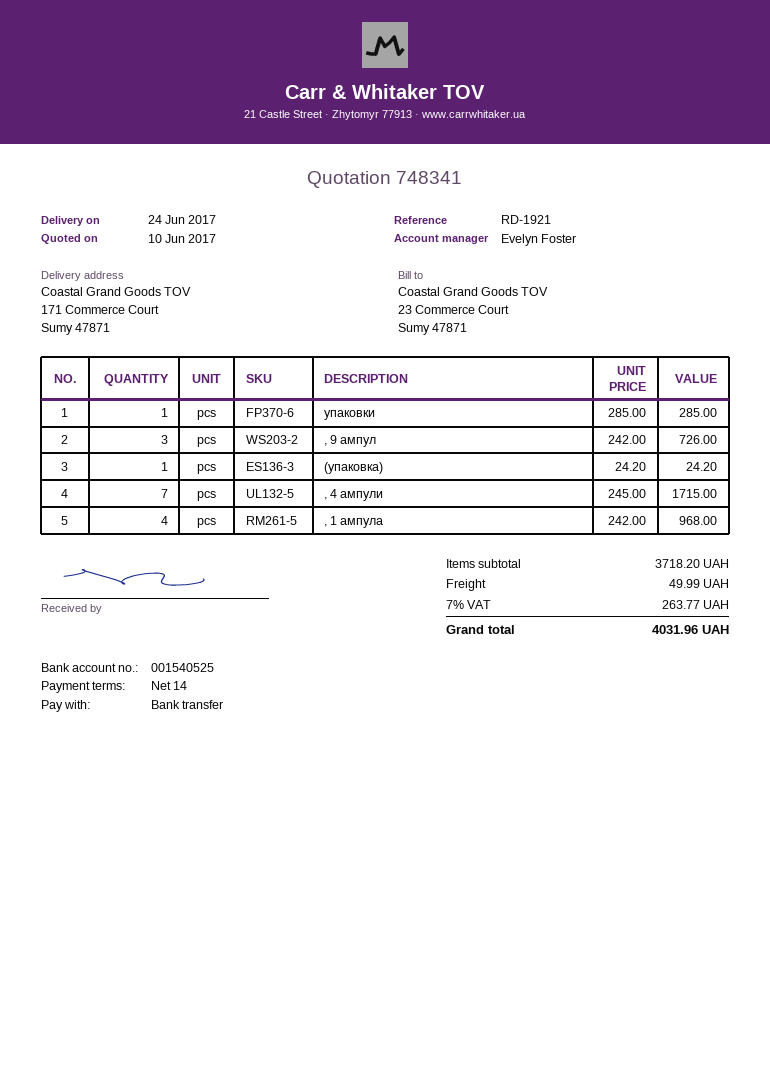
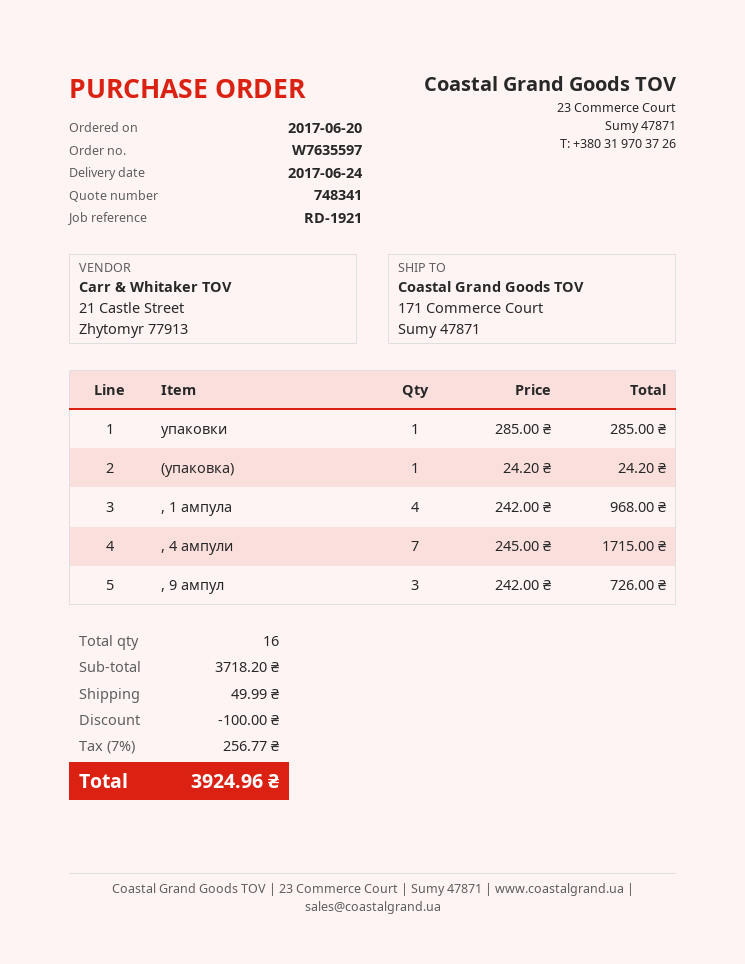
discount: none -> 100.00
tax: 7% = 263.77 -> 7% = 256.77
total: 4031.96 -> 3924.96

